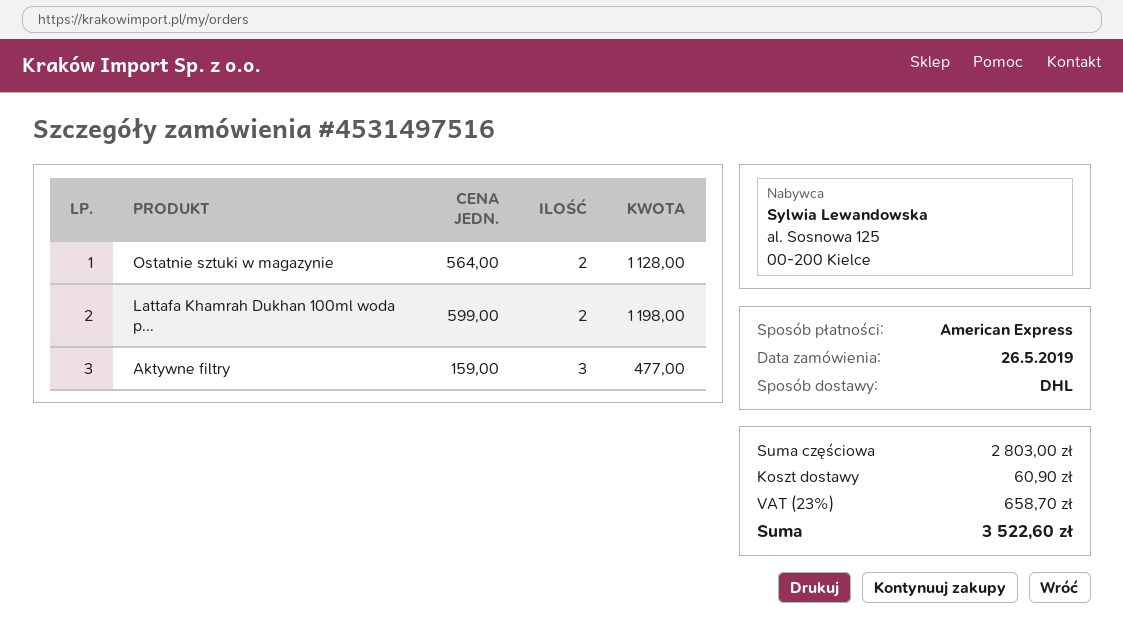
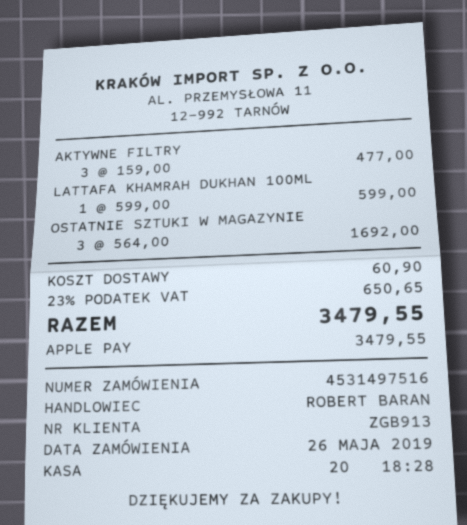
payment method: American Express -> Apple Pay
Ostatnie sztuki w magazynie: 2 x 564.00 = 1128.00 -> 3 x 564.00 = 1692.00
Lattafa Khamrah Dukhan 100ml woda p...: 2 x 599.00 = 1198.00 -> 1 x 599.00 = 599.00
tax: 23% = 658.70 -> 23% = 650.65
total: 3522.60 -> 3479.55

